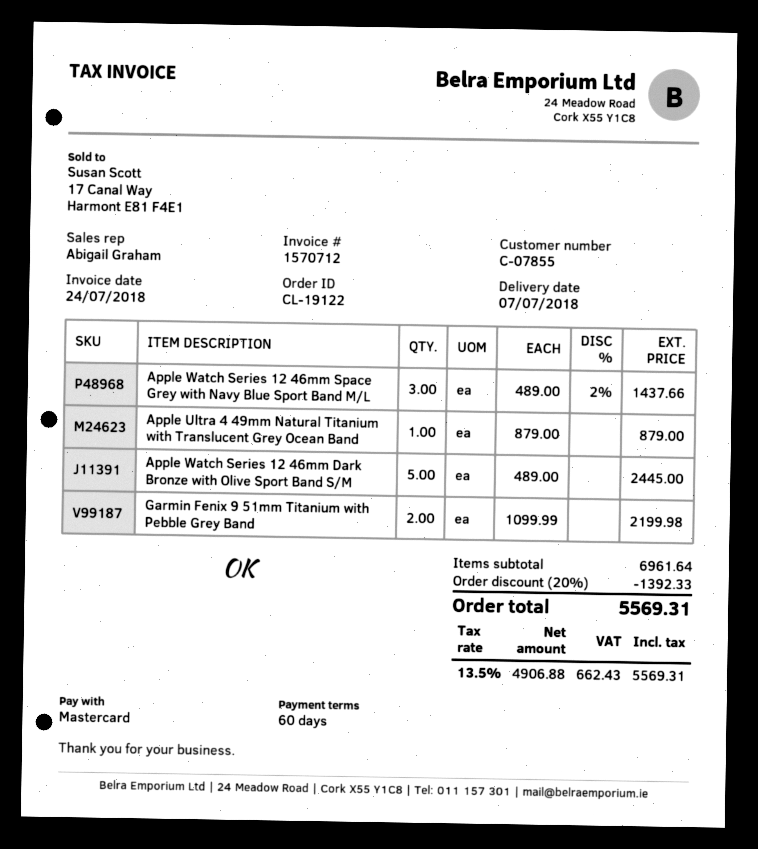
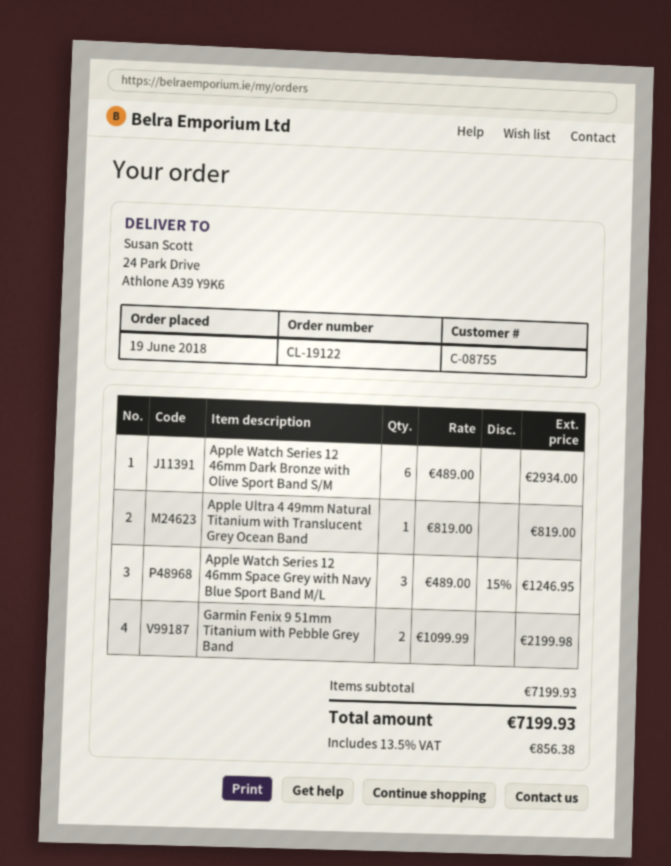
customer number: C-07855 -> C-08755
Apple Watch Series 12 46mm Space Grey with Navy Blue Sport Band M/L: 3 x 489.00 - 2% = 1437.66 -> 3 x 489.00 - 15% = 1246.95
Apple Ultra 4 49mm Natural Titanium with Translucent Grey Ocean Band: 1 x 879.00 = 879.00 -> 1 x 819.00 = 819.00
Apple Watch Series 12 46mm Dark Bronze with Olive Sport Band S/M: 5 x 489.00 = 2445.00 -> 6 x 489.00 = 2934.00
subtotal: 6961.64 -> 7199.93
discount: 20% = 1392.33 -> none
tax: 13.5% = 662.43 -> 13.5% = 856.38
total: 5569.31 -> 7199.93

